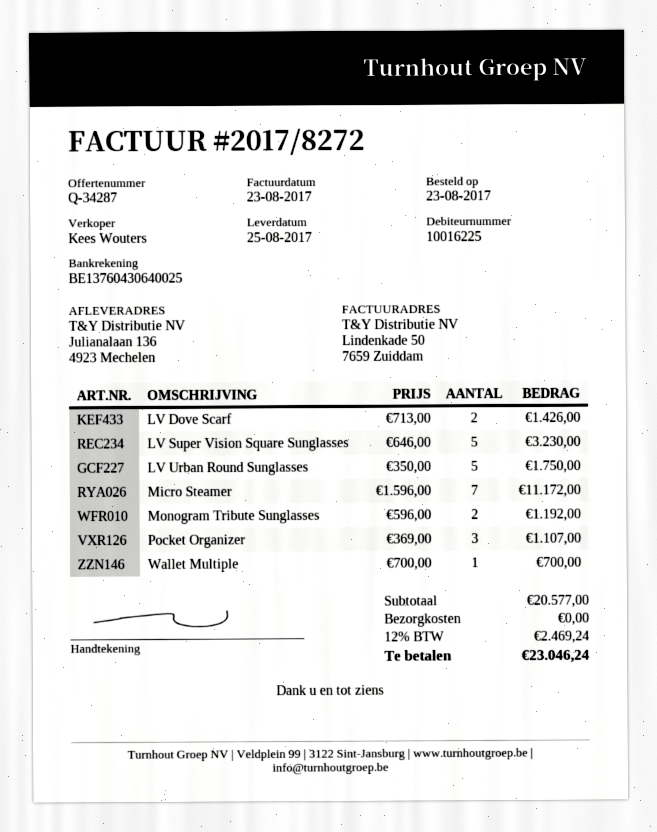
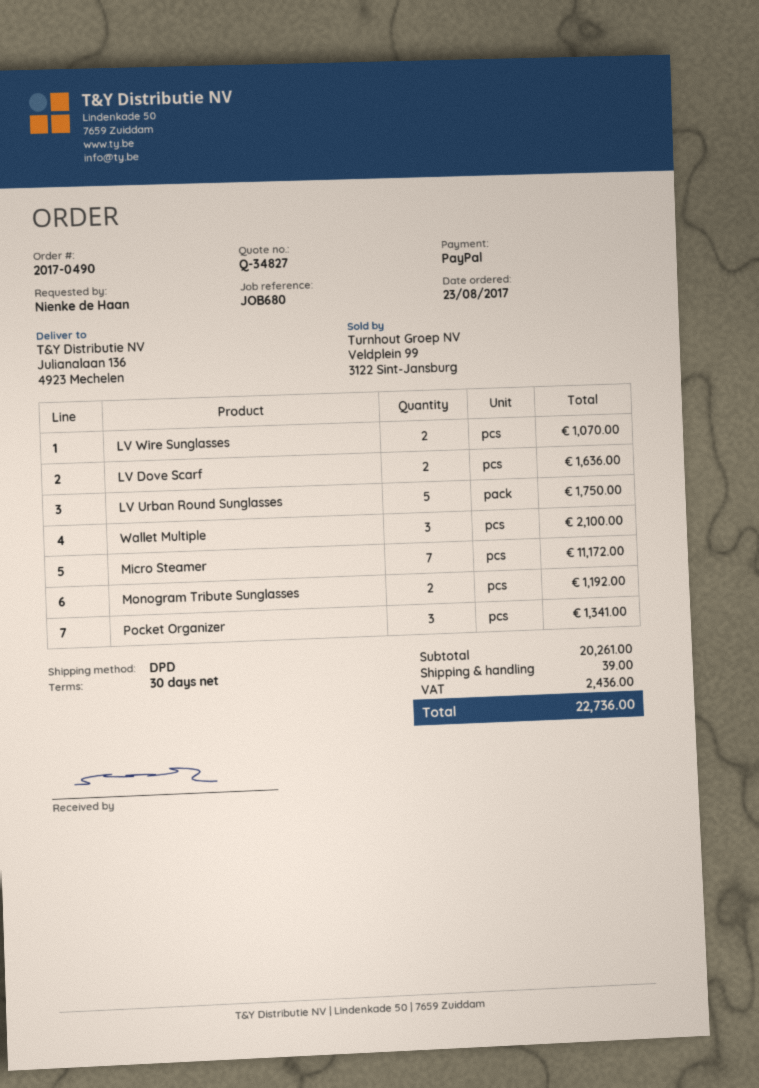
quote number: Q-34287 -> Q-34827
LV Dove Scarf: 2 for 1426.00 -> 2 for 1636.00
LV Super Vision Square Sunglasses: 5 for 3230.00 -> none
Pocket Organizer: 3 for 1107.00 -> 3 for 1341.00
Wallet Multiple: 1 for 700.00 -> 3 for 2100.00
LV Wire Sunglasses: none -> 2 for 1070.00
subtotal: 20577.00 -> 20261.00
shipping: 0.00 -> 39.00
tax: 2469.24 -> 2436.00
total: 23046.24 -> 22736.00

